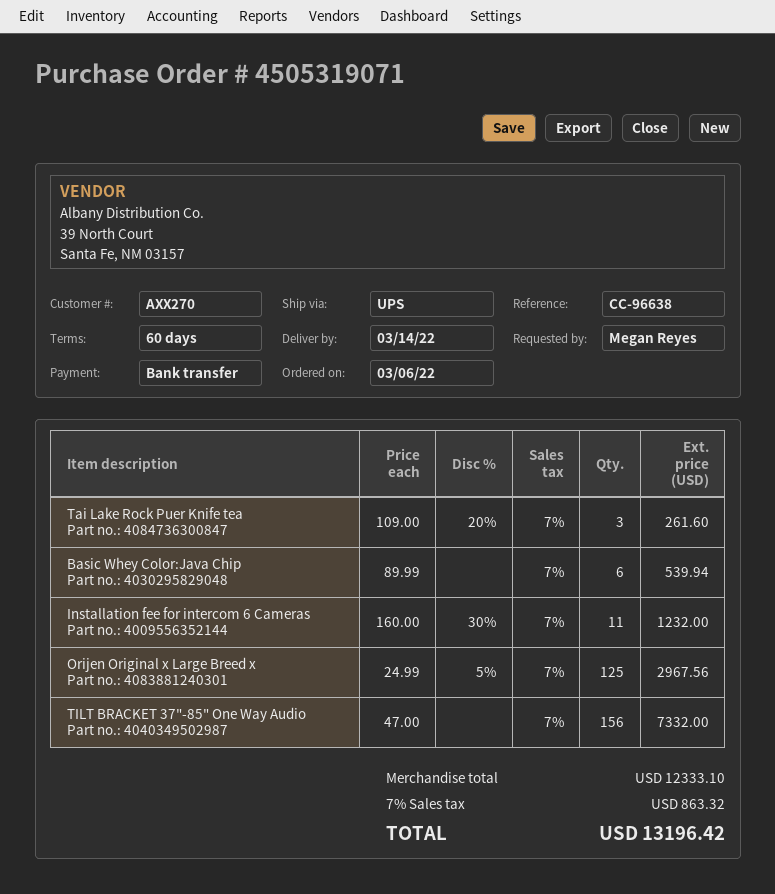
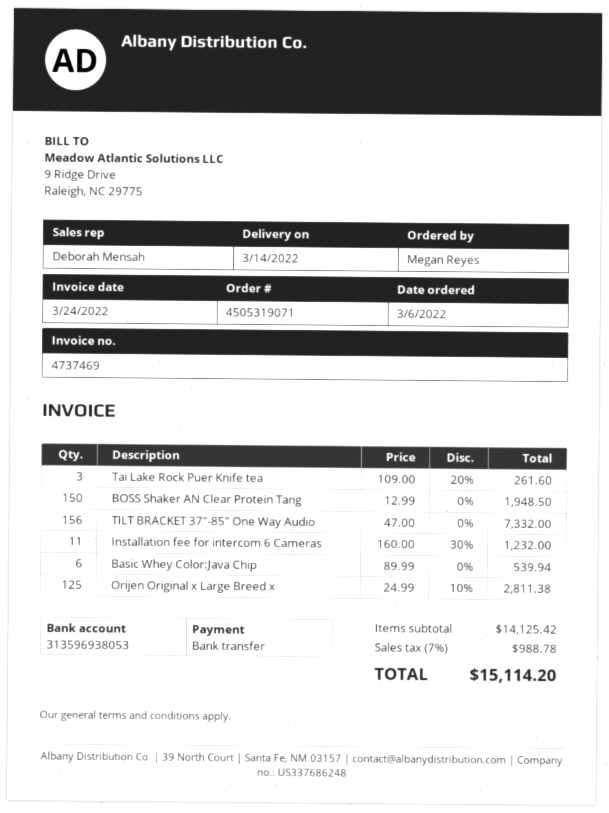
Orijen Original x Large Breed x: 125 x 24.99 - 5% = 2967.56 -> 125 x 24.99 - 10% = 2811.38
BOSS Shaker AN Clear Protein Tang: none -> 150 x 12.99 = 1948.50
subtotal: 12333.10 -> 14125.42
tax: 7% = 863.32 -> 7% = 988.78
total: 13196.42 -> 15114.20

